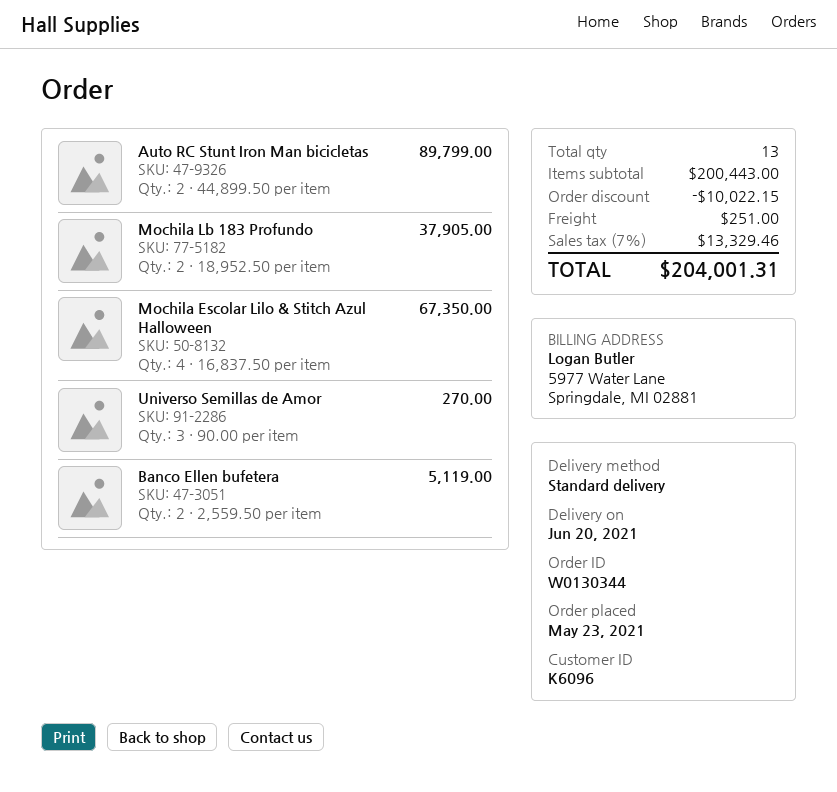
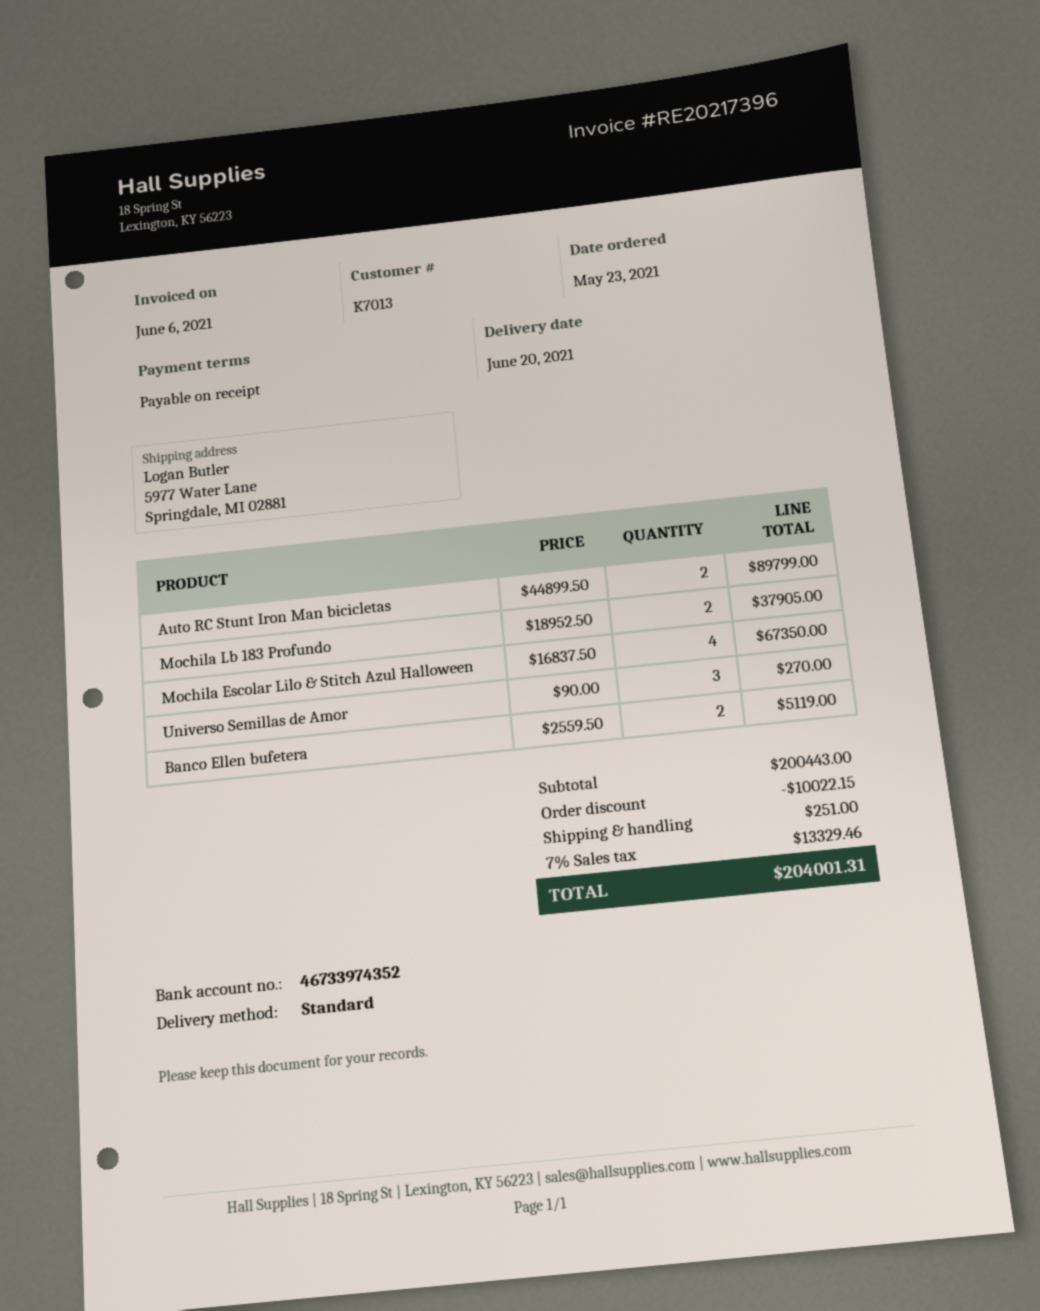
customer number: K6096 -> K7013

